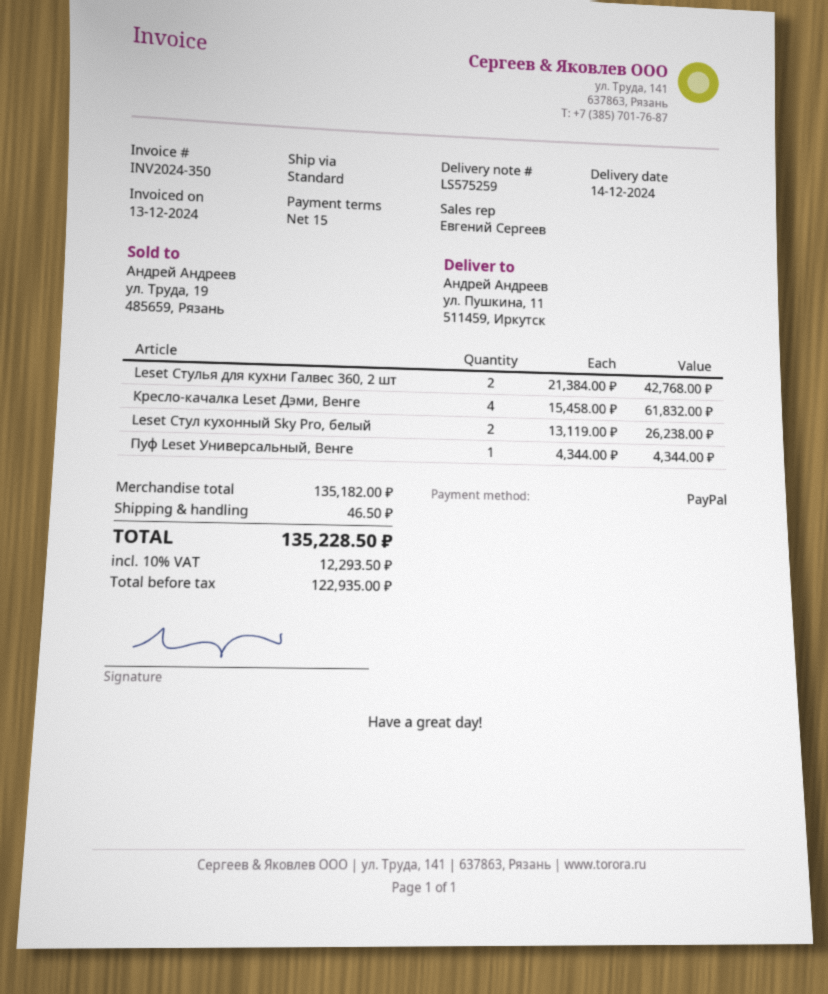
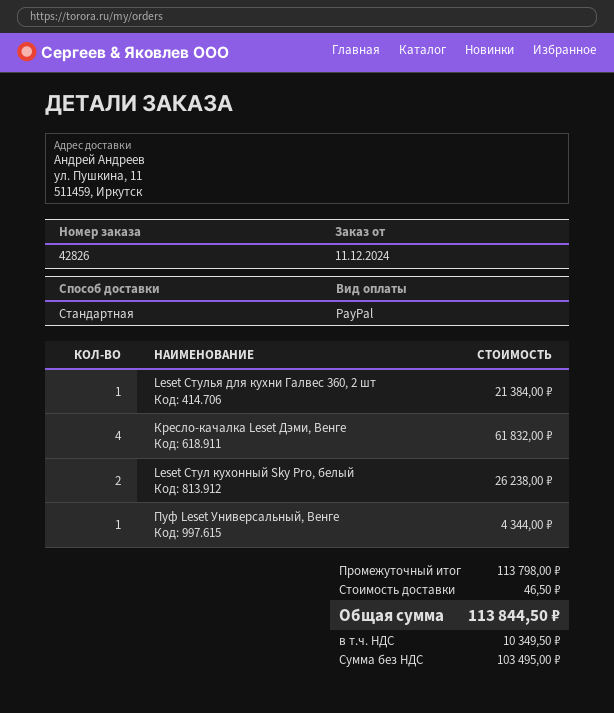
Leset Стулья для кухни Галвес 360, 2 шт: 2 for 42768.00 -> 1 for 21384.00
subtotal: 135182.00 -> 113798.00
net: 122935.00 -> 103495.00
tax: 12293.50 -> 10349.50
total: 135228.50 -> 113844.50

